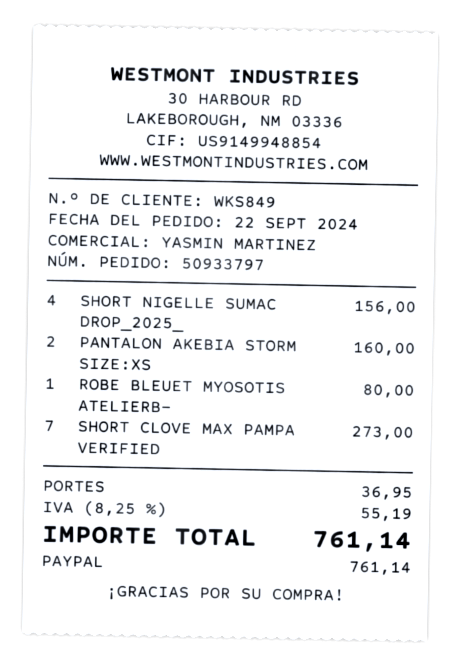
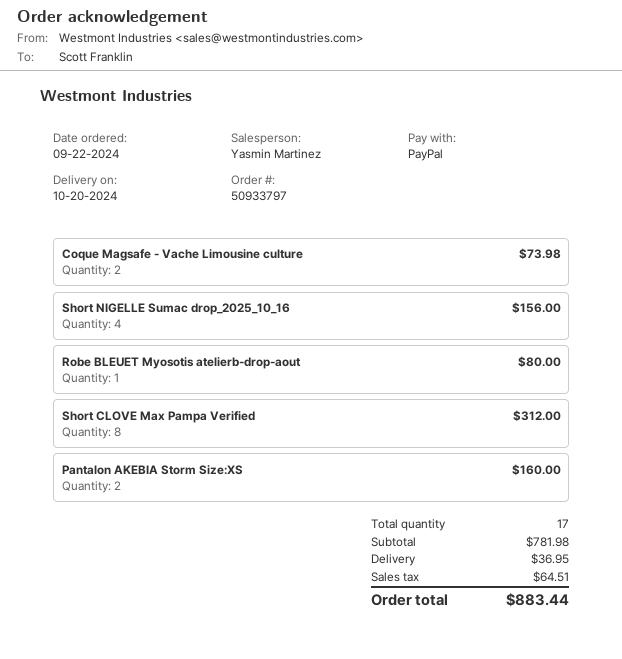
SHORT CLOVE MAX PAMPA VERIFIED: 7 for 273.00 -> 8 for 312.00
Coque Magsafe - Vache Limousine culture: none -> 2 for 73.98
tax: 55.19 -> 64.51
total: 761.14 -> 883.44

